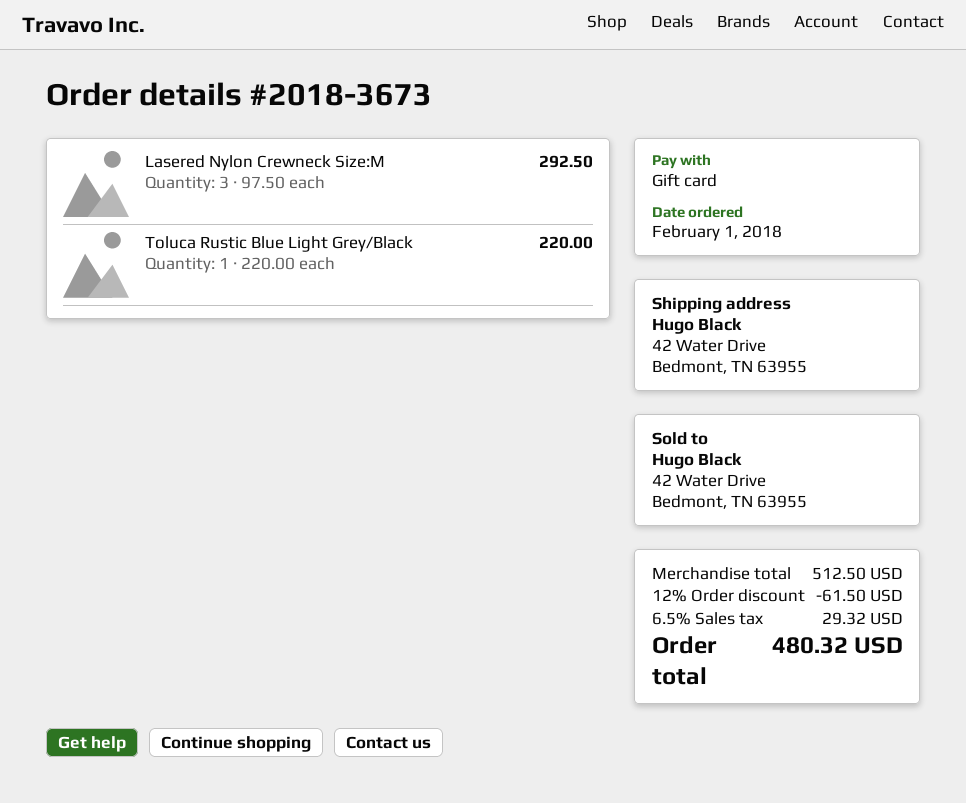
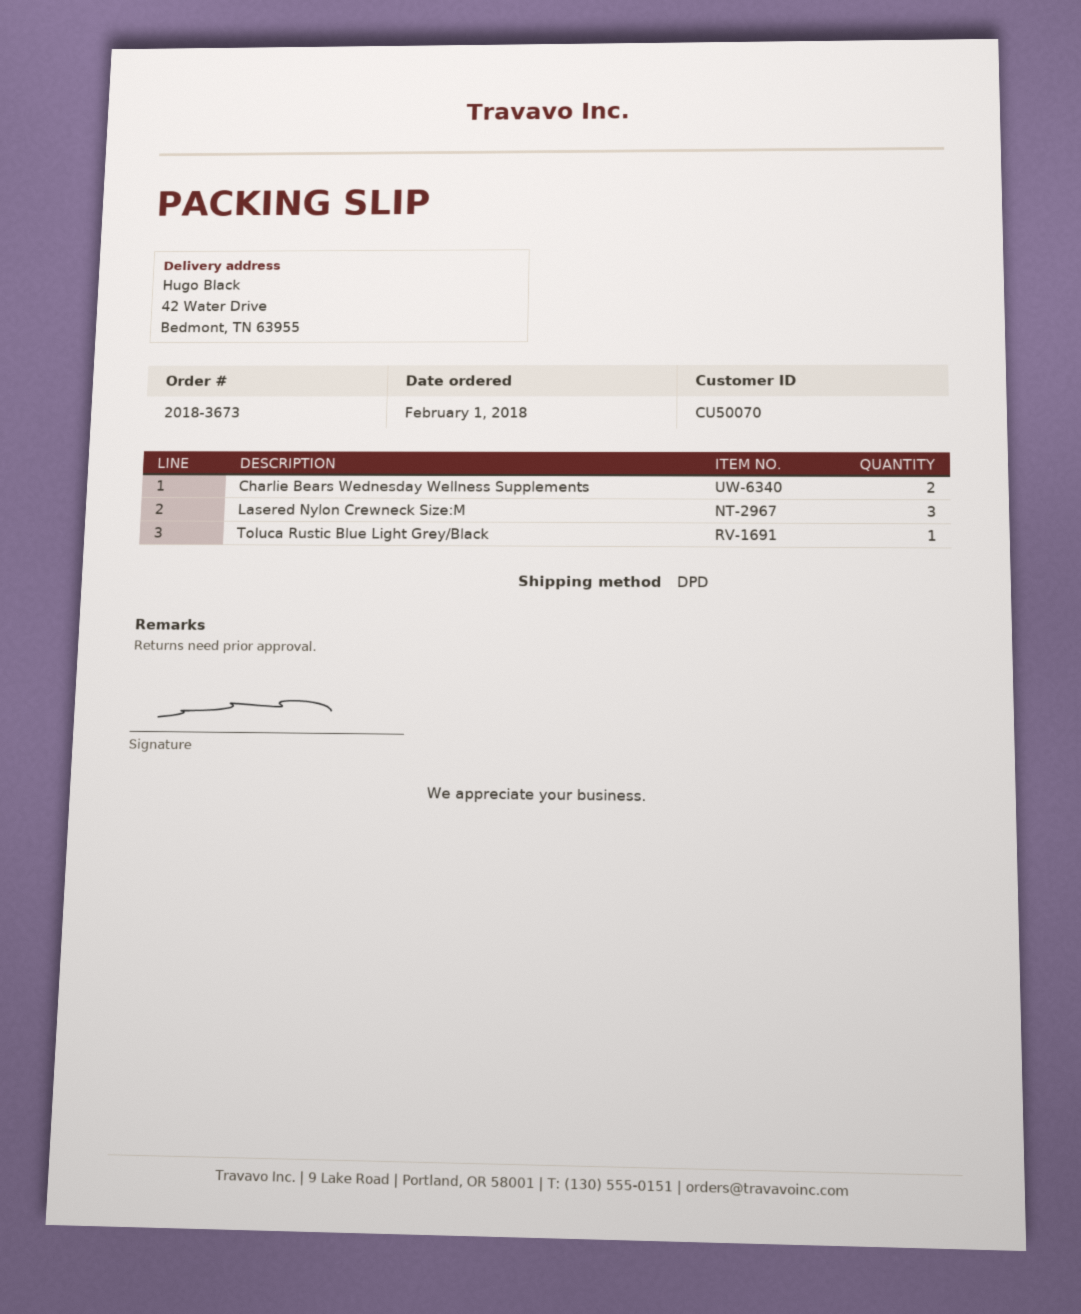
Charlie Bears Wednesday Wellness Supplements: none -> 2

